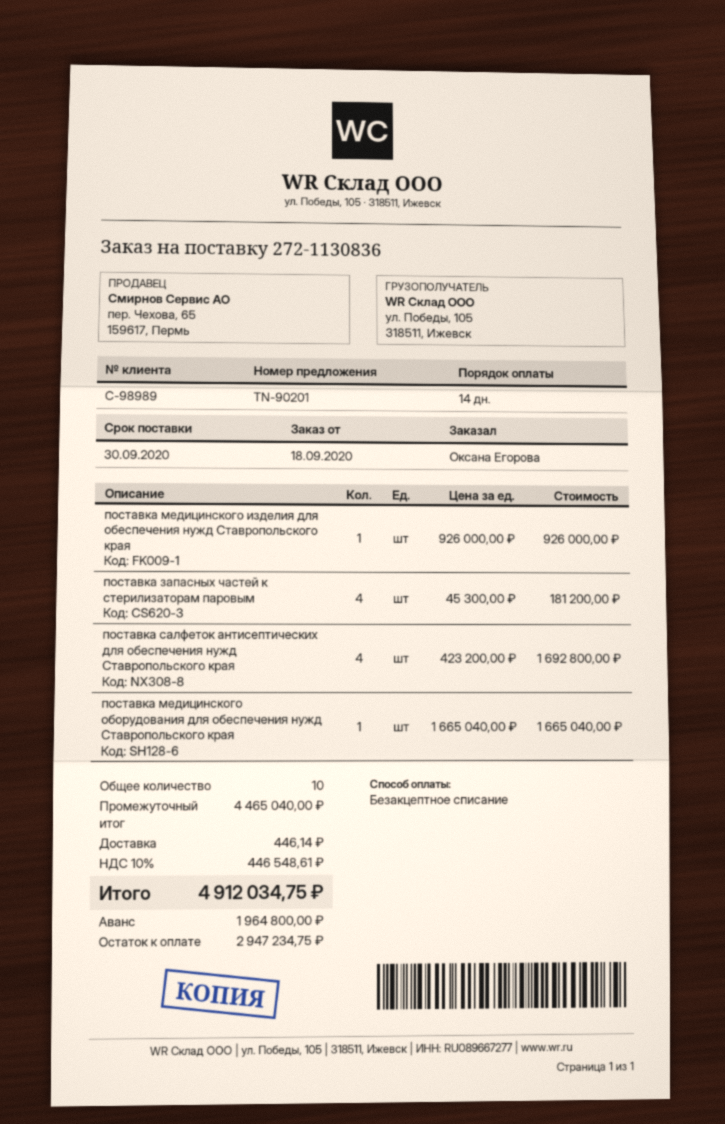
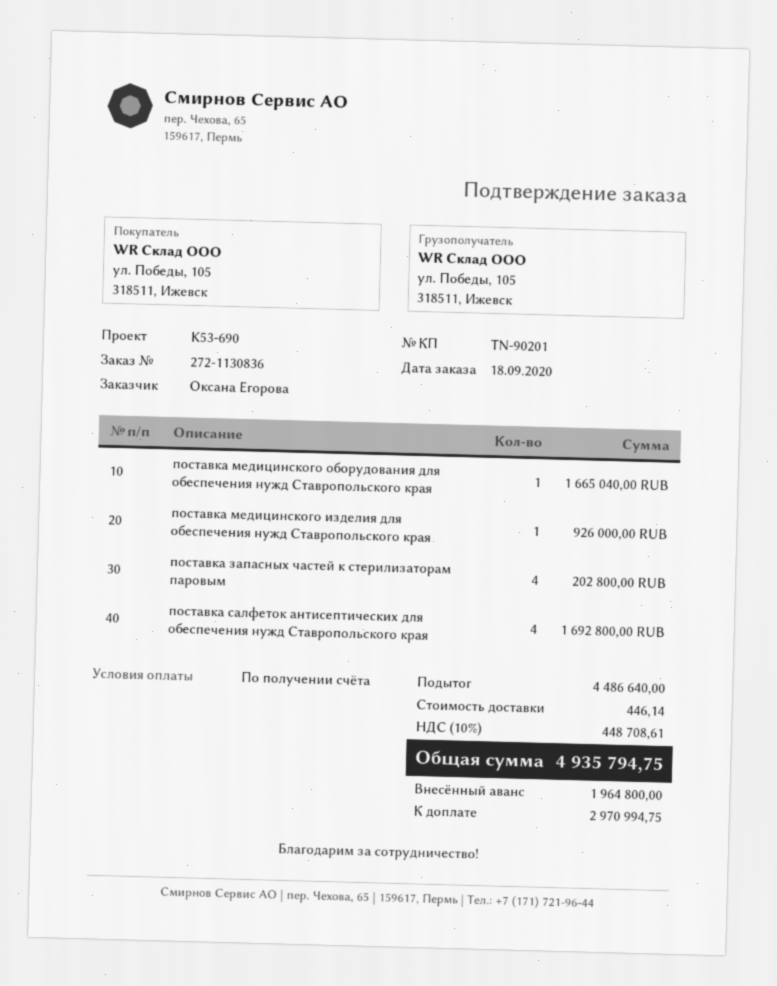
payment terms: 14 days -> on receipt
поставка запасных частей к стерилизаторам паровым: 4 for 181200.00 -> 4 for 202800.00
subtotal: 4465040.00 -> 4486640.00
tax: 10% = 446548.61 -> 10% = 448708.61
total: 4912034.75 -> 4935794.75
balance: 2947234.75 -> 2970994.75

